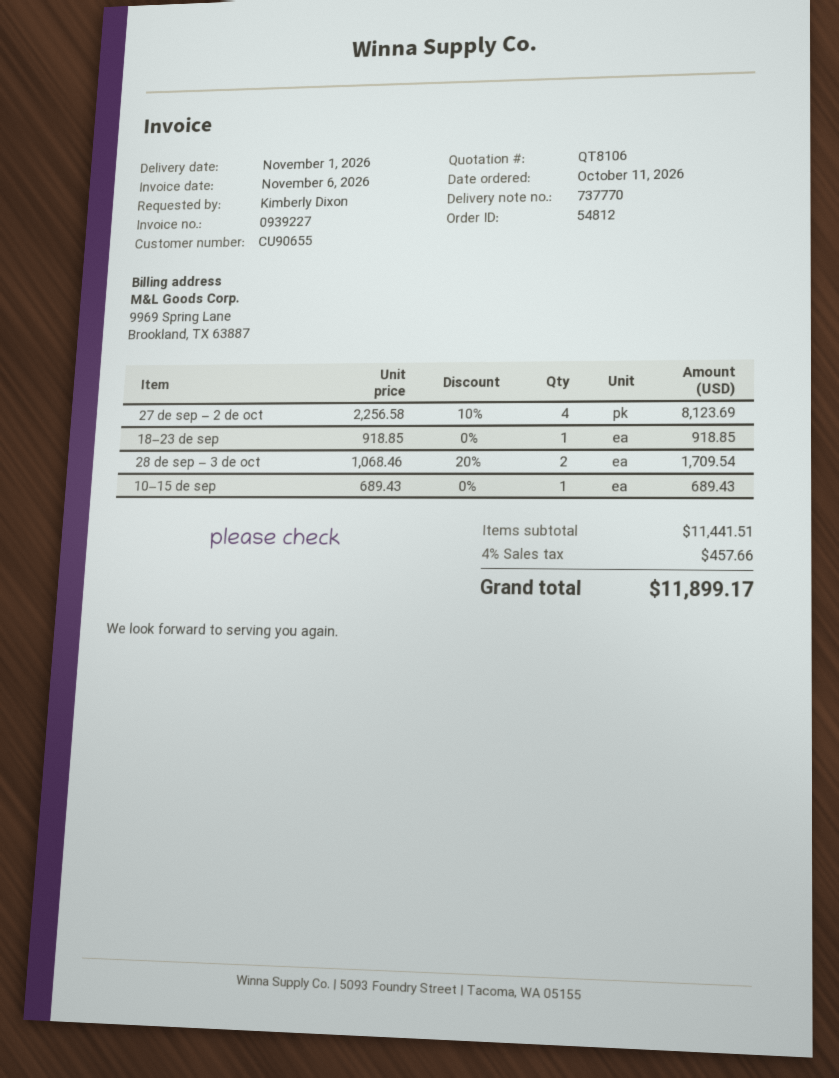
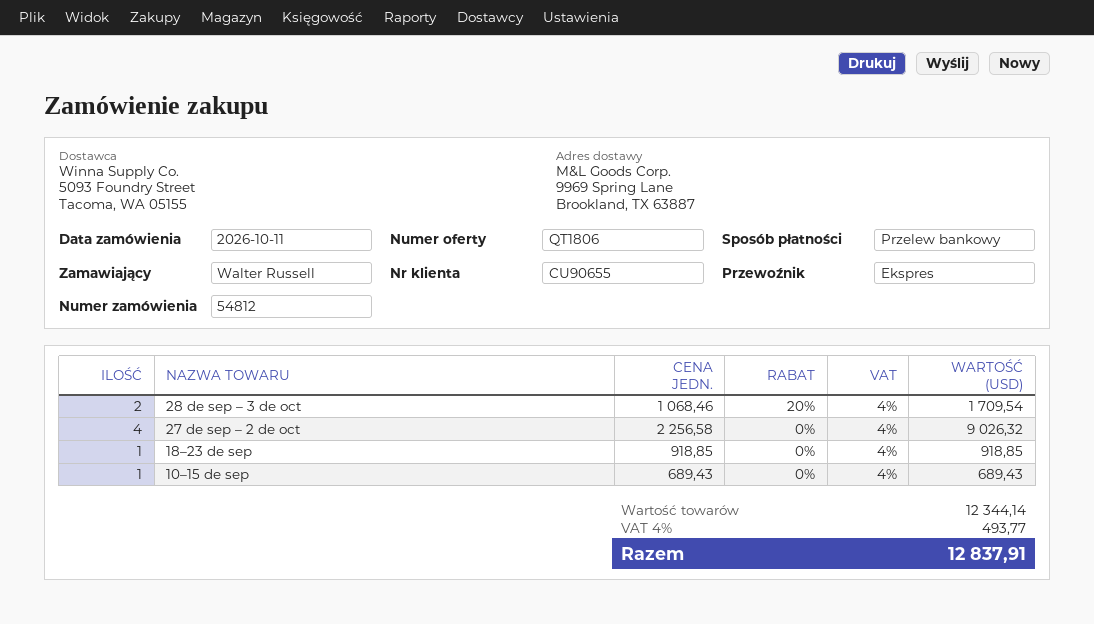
quote number: QT8106 -> QT1806
ordered by: Kimberly Dixon -> Walter Russell
27 de sep – 2 de oct: 4 x 2256.58 - 10% = 8123.69 -> 4 x 2256.58 = 9026.32
subtotal: 11441.51 -> 12344.14
tax: 4% = 457.66 -> 4% = 493.77
total: 11899.17 -> 12837.91

